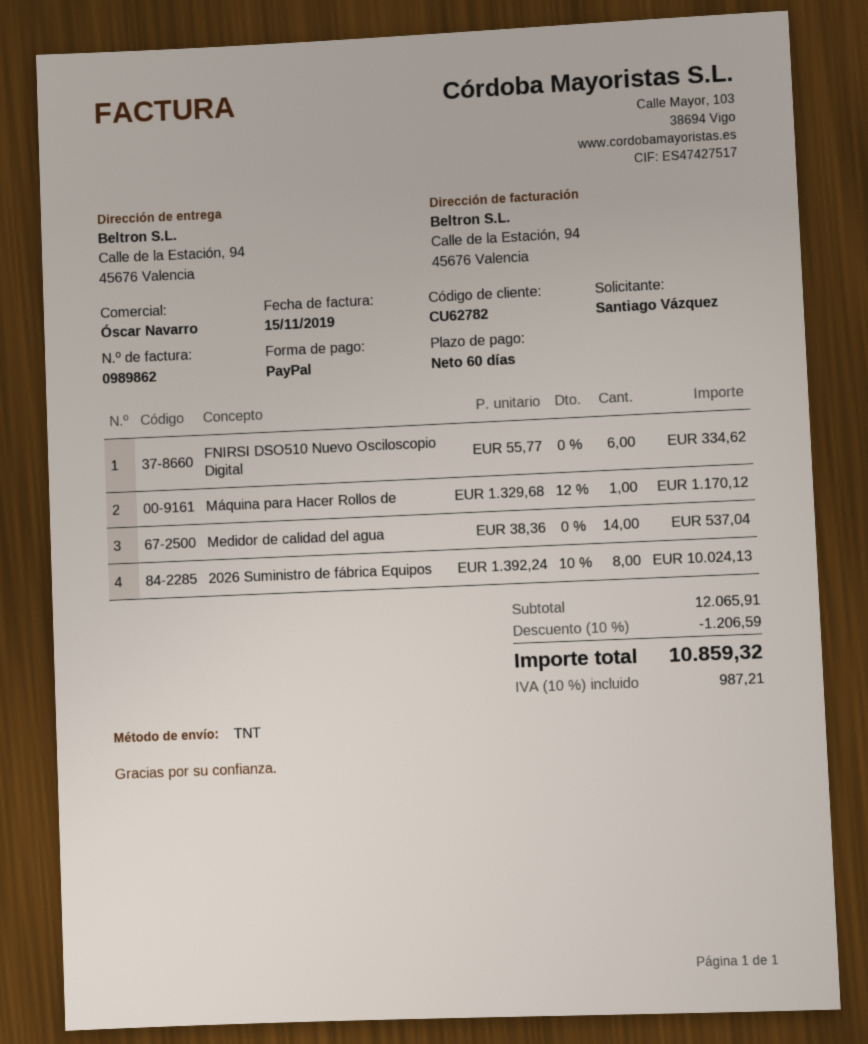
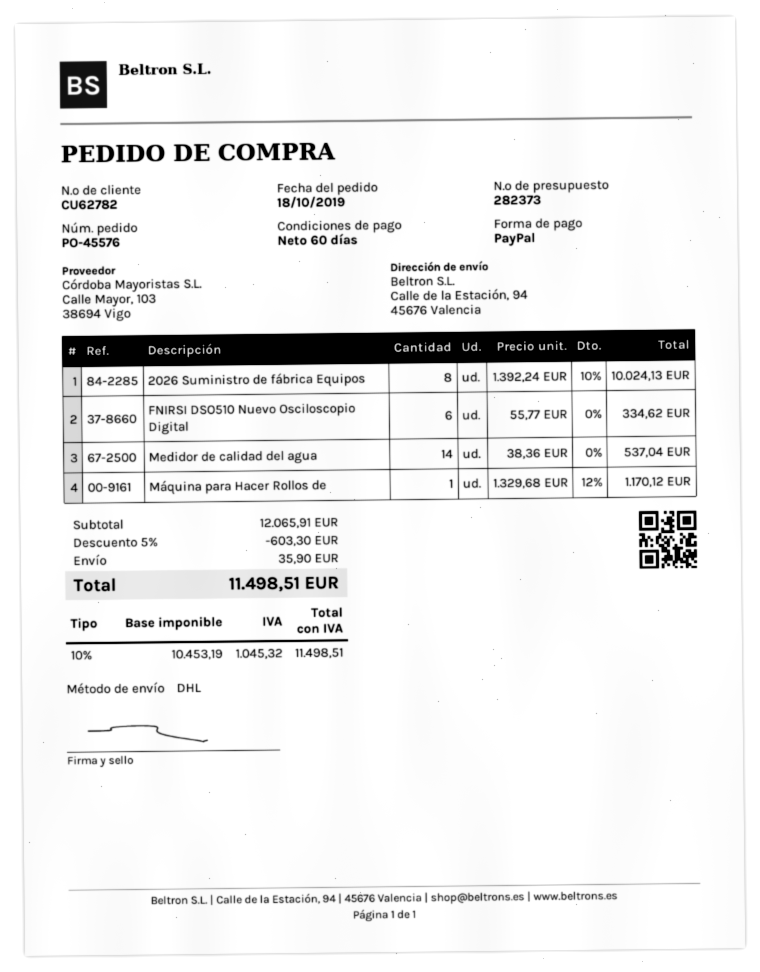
shipping method: TNT -> DHL
discount: 10% = 1206.59 -> 5% = 603.30
shipping: none -> 35.90
tax: 10% = 987.21 -> 10% = 1045.32
total: 10859.32 -> 11498.51

